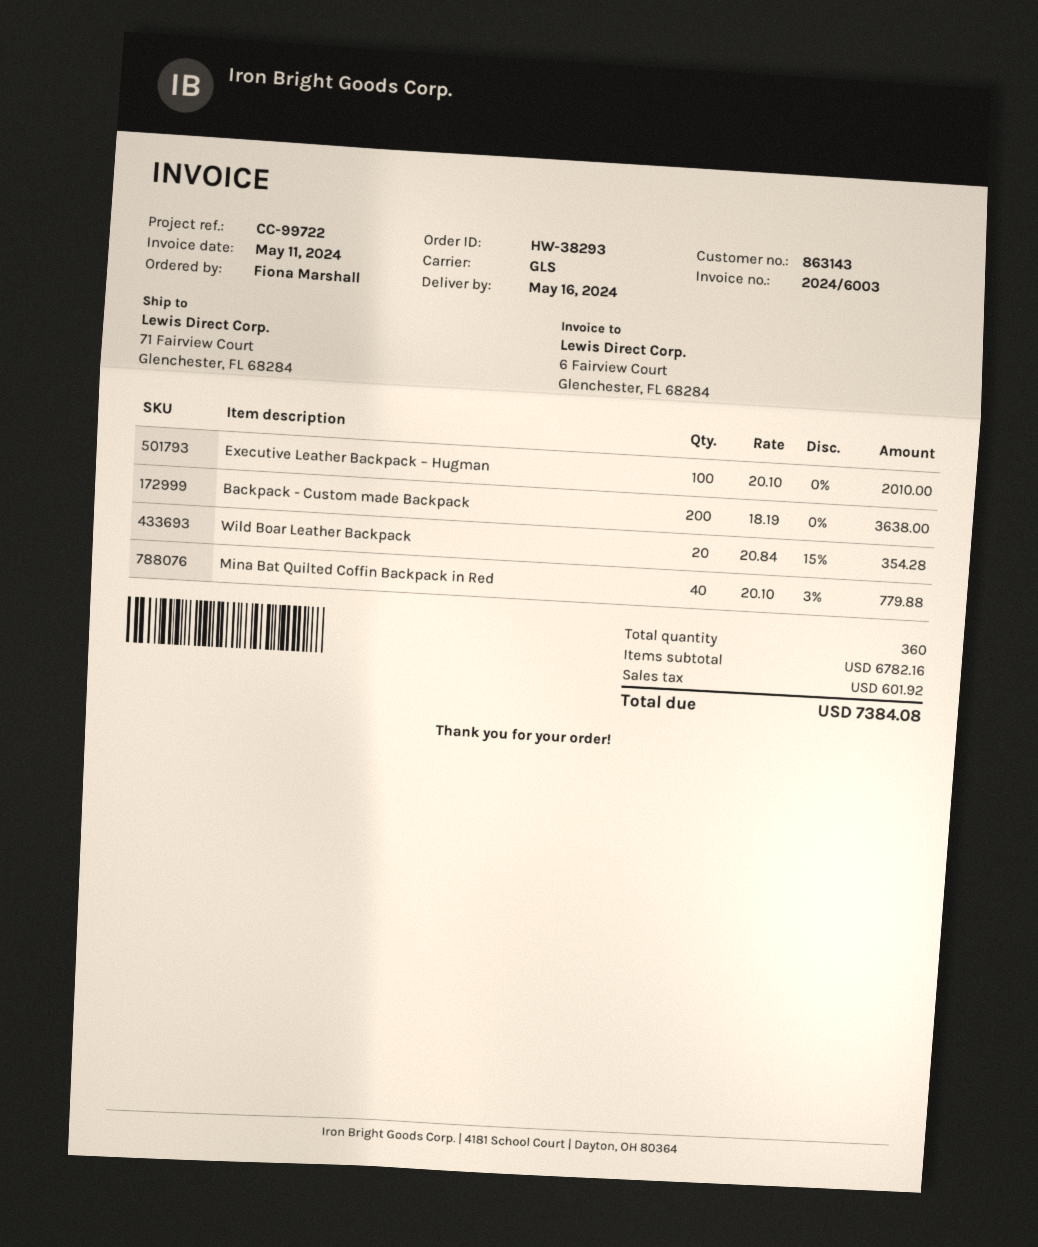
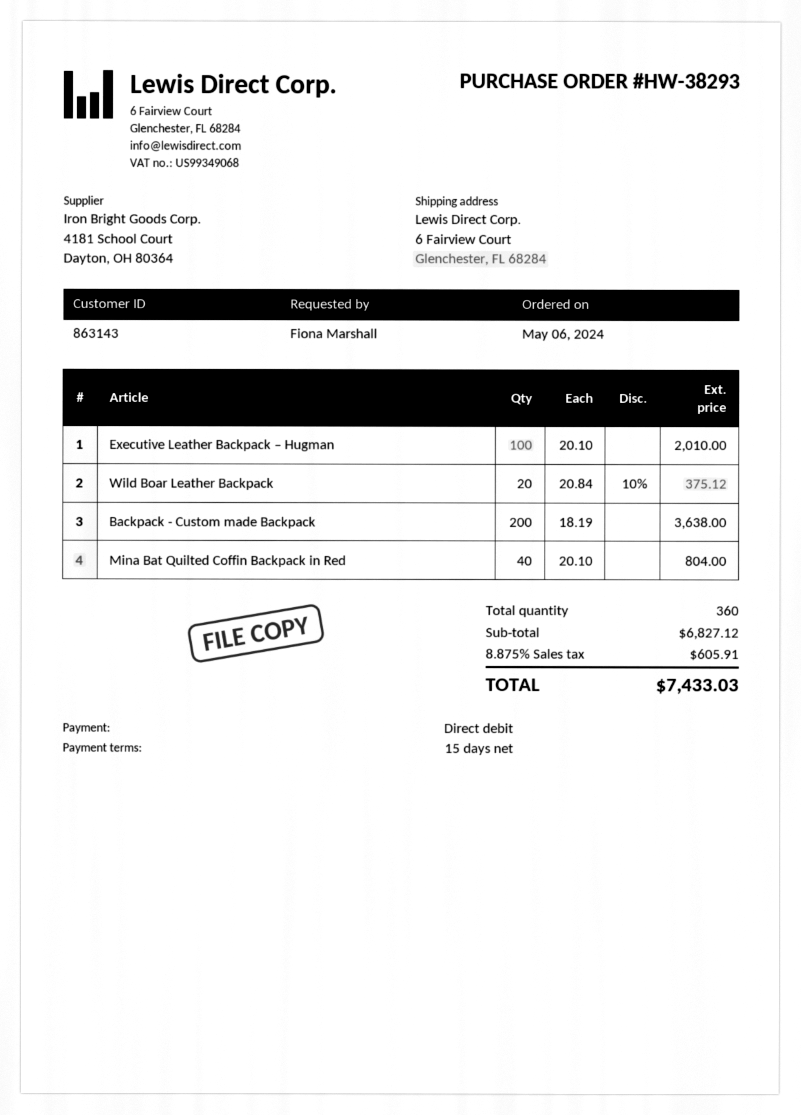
ship to: 71 Fairview Court, Glenchester, FL 68284 -> 6 Fairview Court, Glenchester, FL 68284
Wild Boar Leather Backpack: 20 x 20.84 - 15% = 354.28 -> 20 x 20.84 - 10% = 375.12
Mina Bat Quilted Coffin Backpack in Red: 40 x 20.10 - 3% = 779.88 -> 40 x 20.10 = 804.00
subtotal: 6782.16 -> 6827.12
tax: 601.92 -> 605.91
total: 7384.08 -> 7433.03

